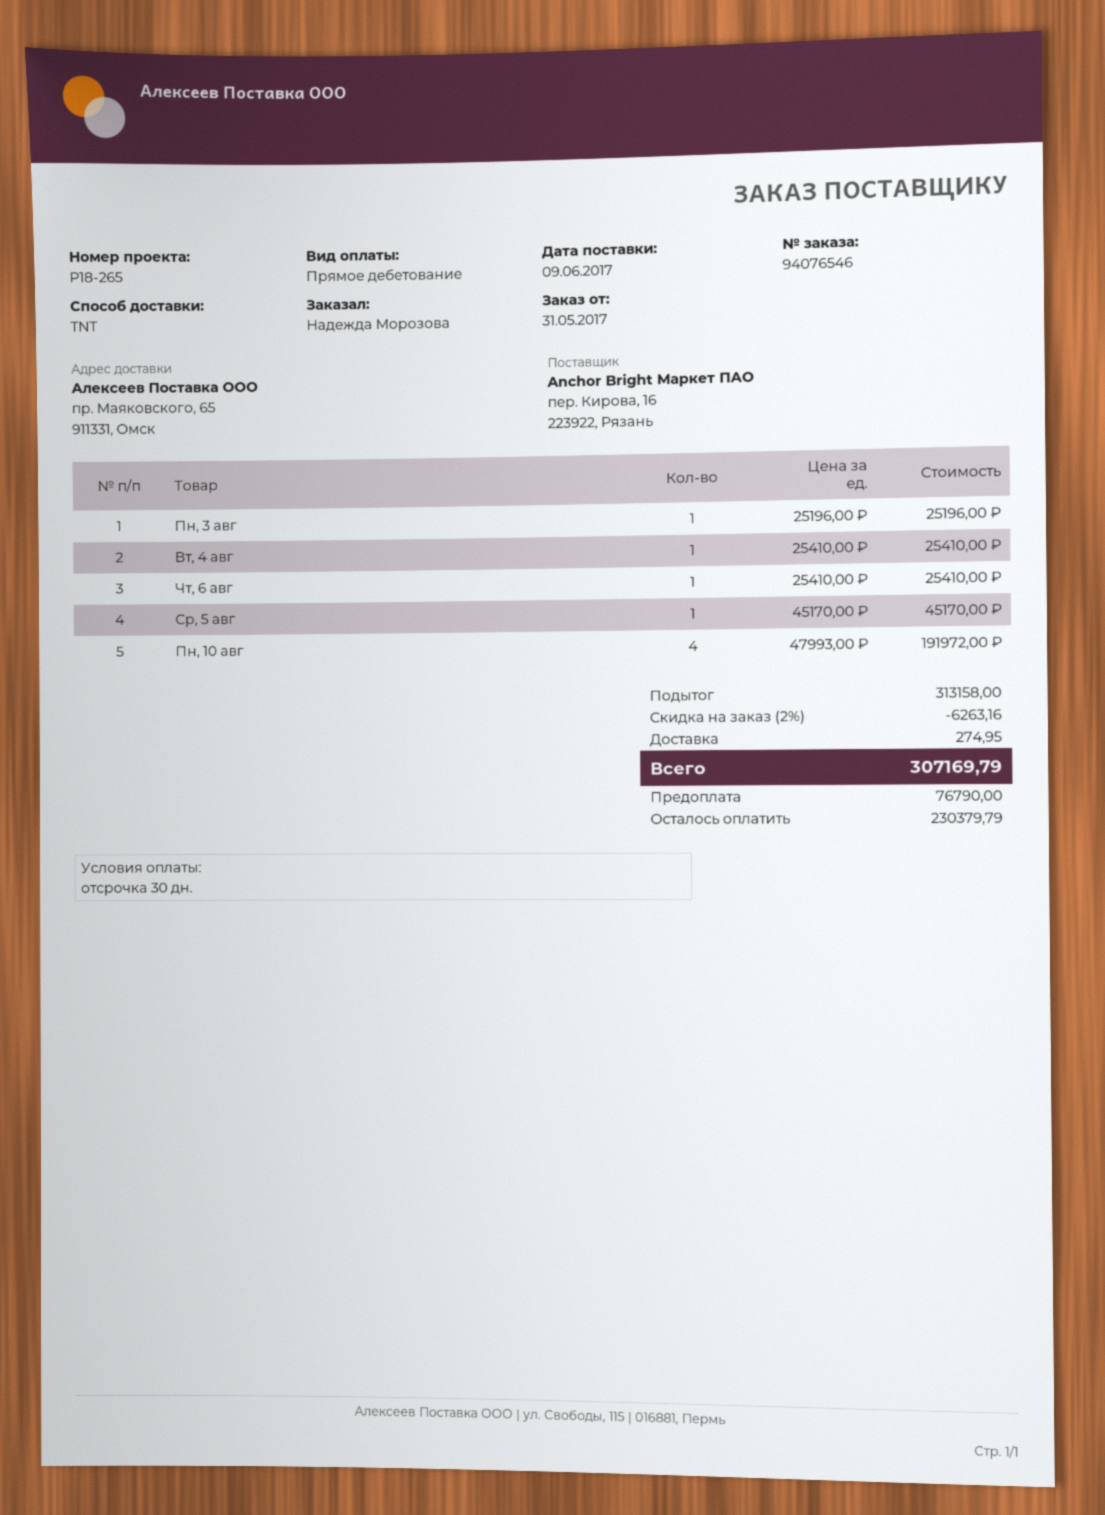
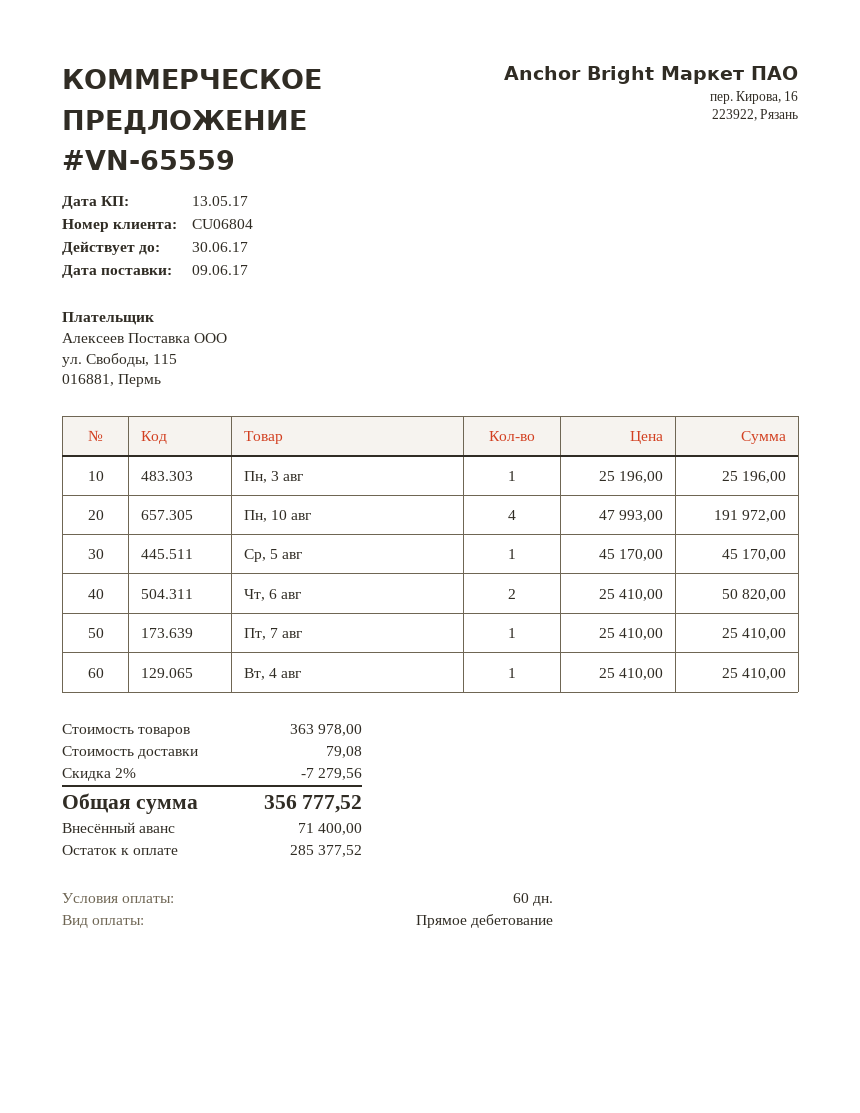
payment terms: 30 days -> 60 days
Чт, 6 авг: 1 x 25410.00 = 25410.00 -> 2 x 25410.00 = 50820.00
Пт, 7 авг: none -> 1 x 25410.00 = 25410.00
subtotal: 313158.00 -> 363978.00
discount: 2% = 6263.16 -> 2% = 7279.56
shipping: 274.95 -> 79.08
total: 307169.79 -> 356777.52
deposit: 76790.00 -> 71400.00
balance: 230379.79 -> 285377.52

